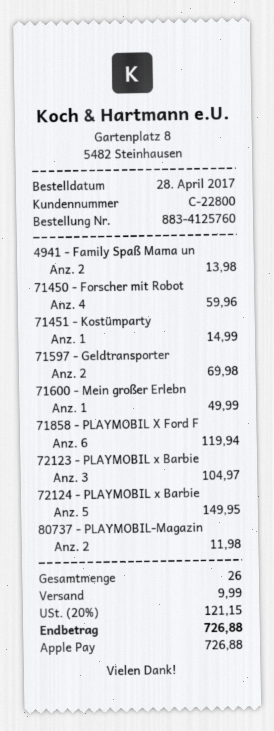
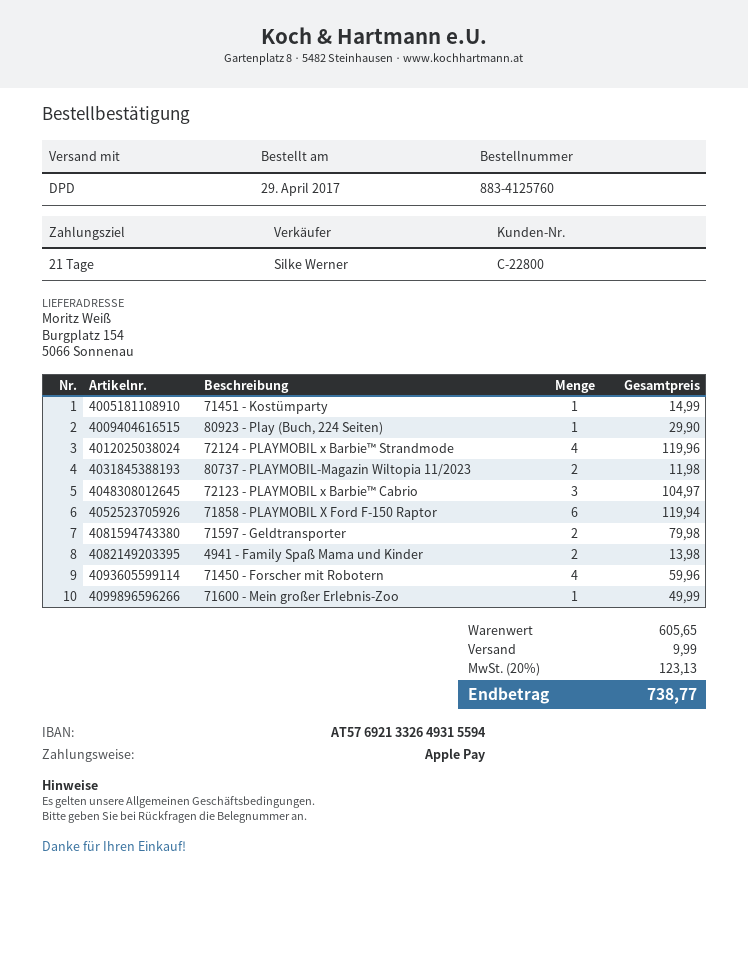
order date: 2017-04-28 -> 2017-04-29
71597 - Geldtransporter: 2 for 69.98 -> 2 for 79.98
72124 - PLAYMOBIL x Barbie: 5 for 149.95 -> 4 for 119.96
80923 - Play (Buch, 224 Seiten): none -> 1 for 29.90
tax: 20% = 121.15 -> 20% = 123.13
total: 726.88 -> 738.77

